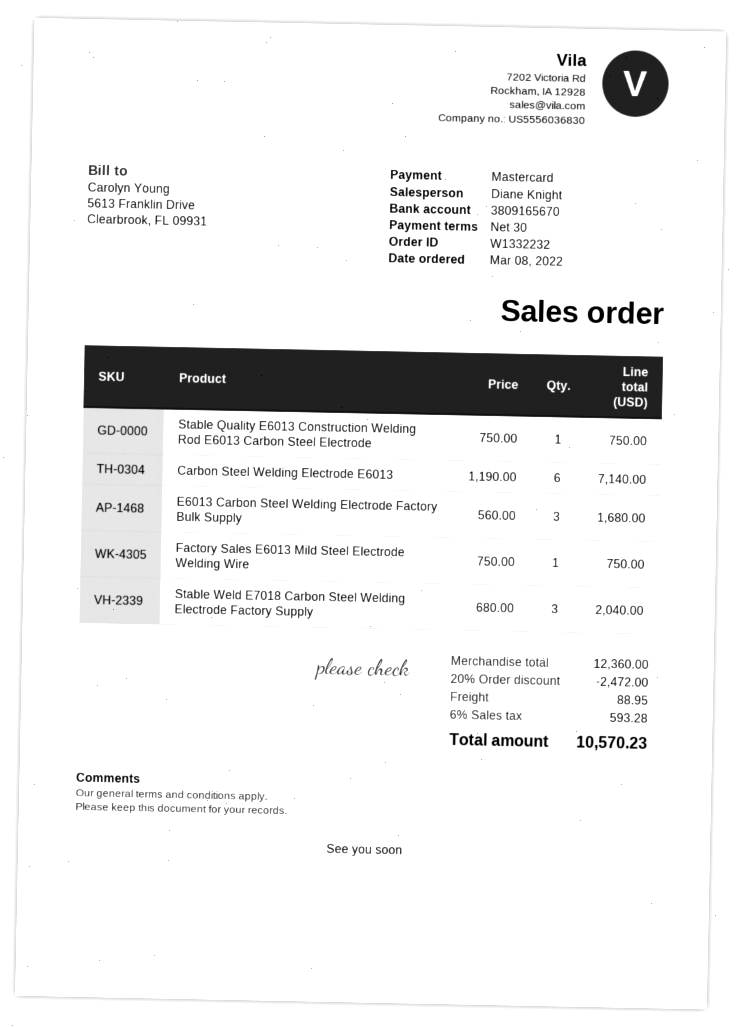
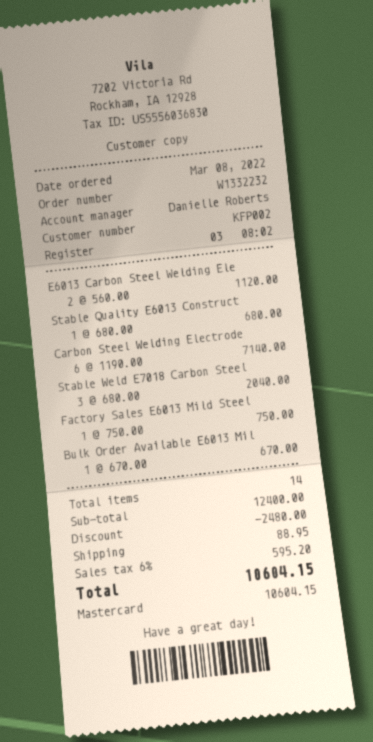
sales rep: Diane Knight -> Danielle Roberts
Stable Quality E6013 Construction Welding Rod E6013 Carbon Steel Electrode: 1 x 750.00 = 750.00 -> 1 x 680.00 = 680.00
E6013 Carbon Steel Welding Electrode Factory Bulk Supply: 3 x 560.00 = 1680.00 -> 2 x 560.00 = 1120.00
Bulk Order Available E6013 Mil: none -> 1 x 670.00 = 670.00
subtotal: 12360.00 -> 12400.00
discount: 2472.00 -> 2480.00
tax: 6% = 593.28 -> 6% = 595.20
total: 10570.23 -> 10604.15

